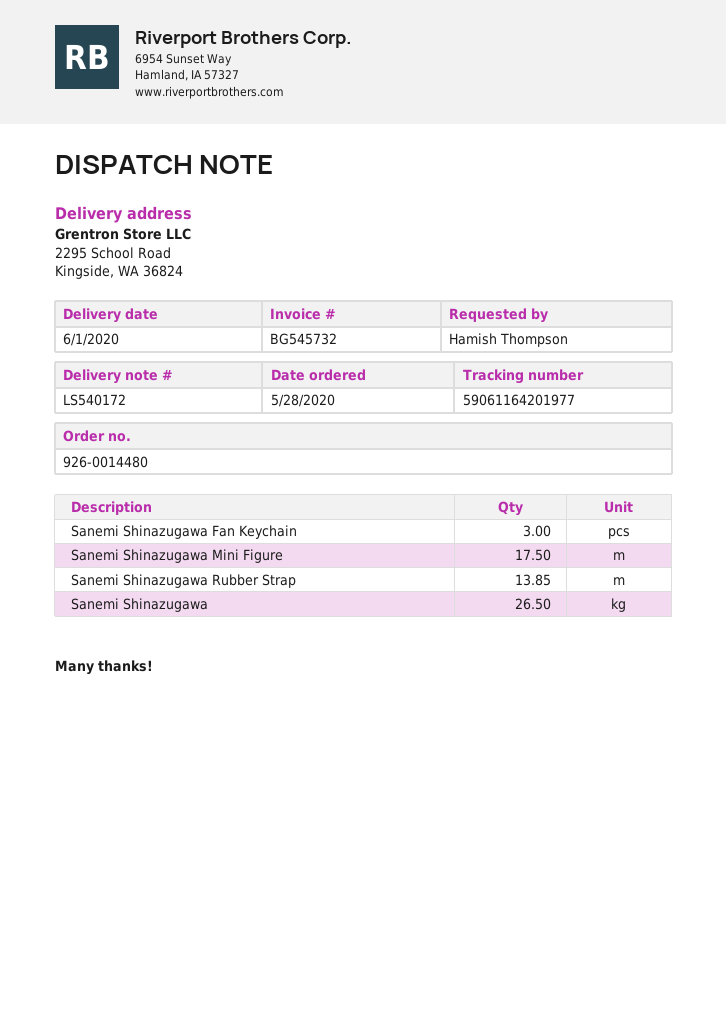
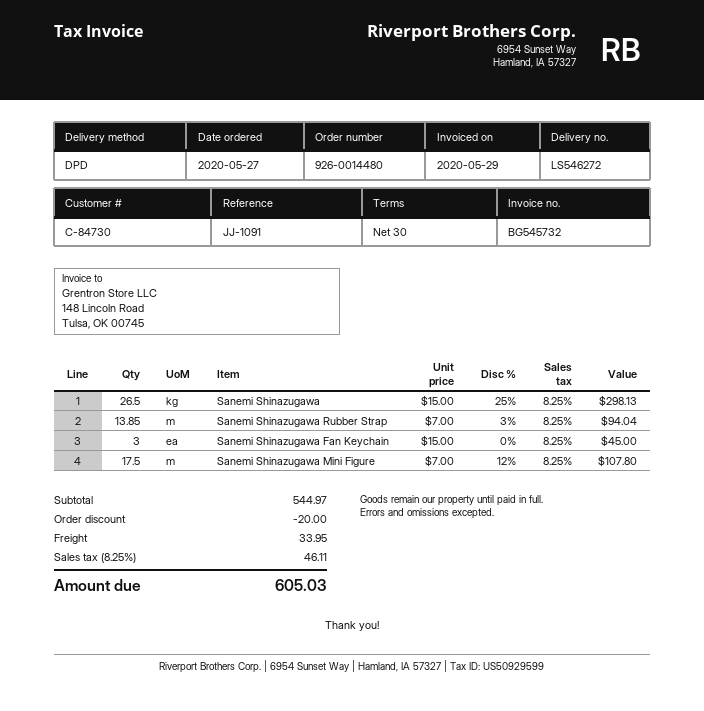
order date: 2020-05-28 -> 2020-05-27
delivery note number: LS540172 -> LS546272

